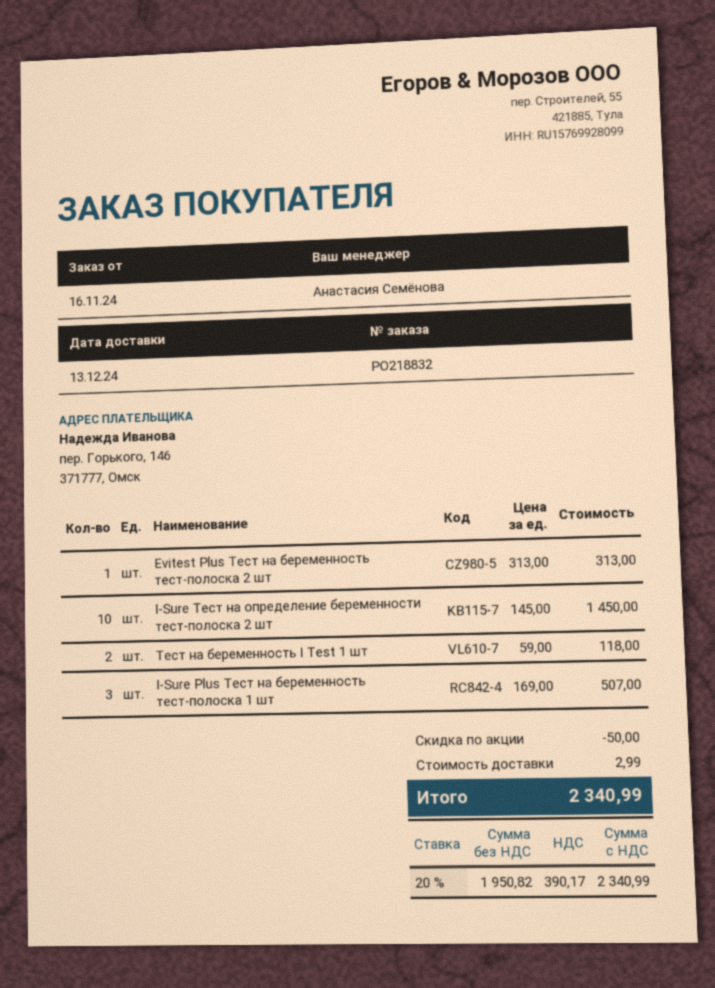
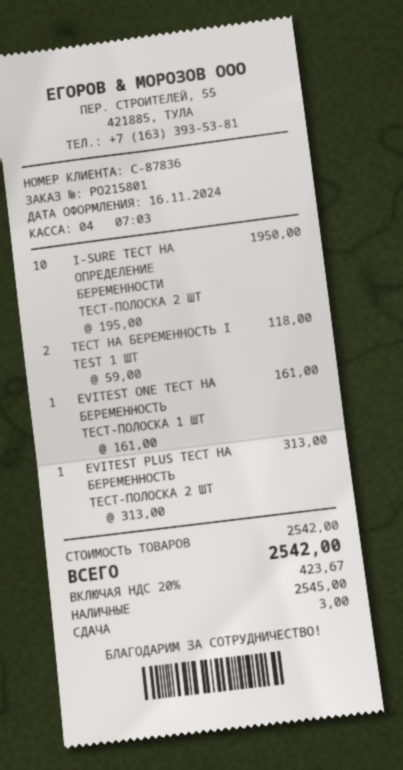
order number: PO218832 -> PO215801
I-Sure Тест на определение беременности тест-полоска 2 шт: 10 x 145.00 = 1450.00 -> 10 x 195.00 = 1950.00
I-Sure Plus Тест на беременность тест-полоска 1 шт: 3 x 169.00 = 507.00 -> none
EVITEST ONE ТЕСТ НА БЕРЕМЕННОСТЬ ТЕСТ-ПОЛОСКА 1 ШТ: none -> 1 x 161.00 = 161.00
discount: 50.00 -> none
shipping: 2.99 -> none
tax: 20% = 390.17 -> 20% = 423.67
total: 2340.99 -> 2542.00

